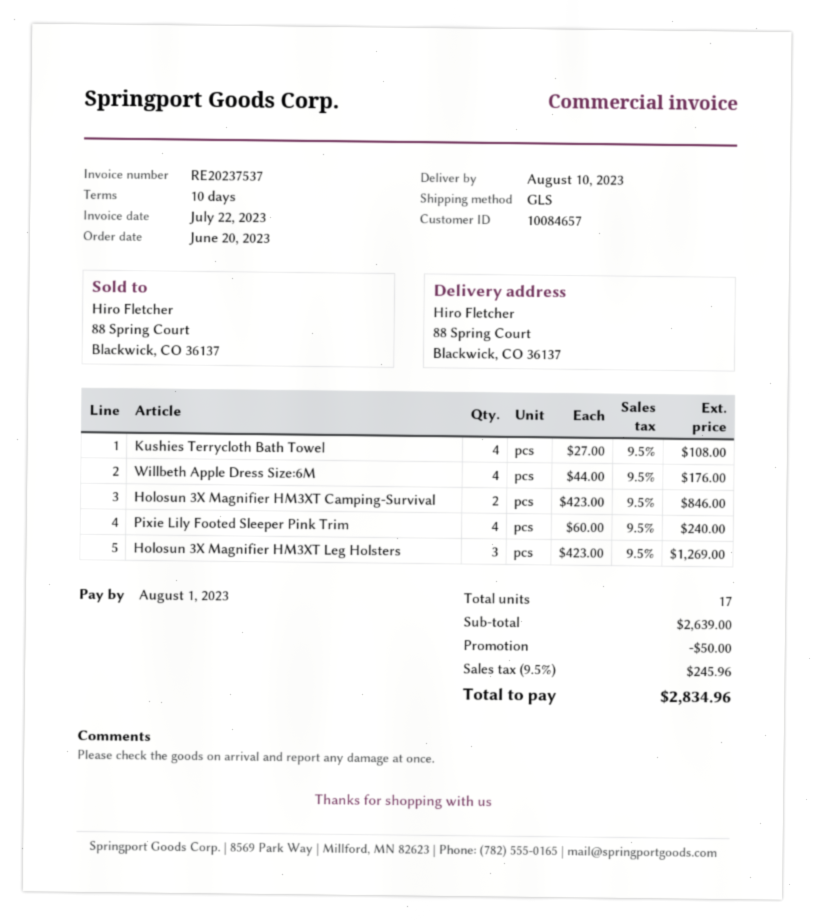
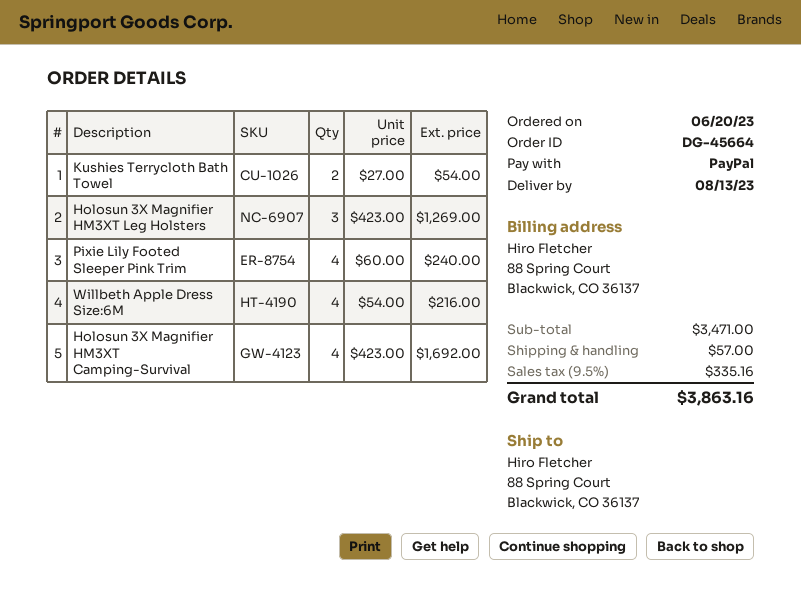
delivery date: 2023-08-10 -> 2023-08-13
Kushies Terrycloth Bath Towel: 4 x 27.00 = 108.00 -> 2 x 27.00 = 54.00
Willbeth Apple Dress Size:6M: 4 x 44.00 = 176.00 -> 4 x 54.00 = 216.00
Holosun 3X Magnifier HM3XT Camping-Survival: 2 x 423.00 = 846.00 -> 4 x 423.00 = 1692.00
subtotal: 2639.00 -> 3471.00
discount: 50.00 -> none
shipping: none -> 57.00
tax: 9.5% = 245.96 -> 9.5% = 335.16
total: 2834.96 -> 3863.16

